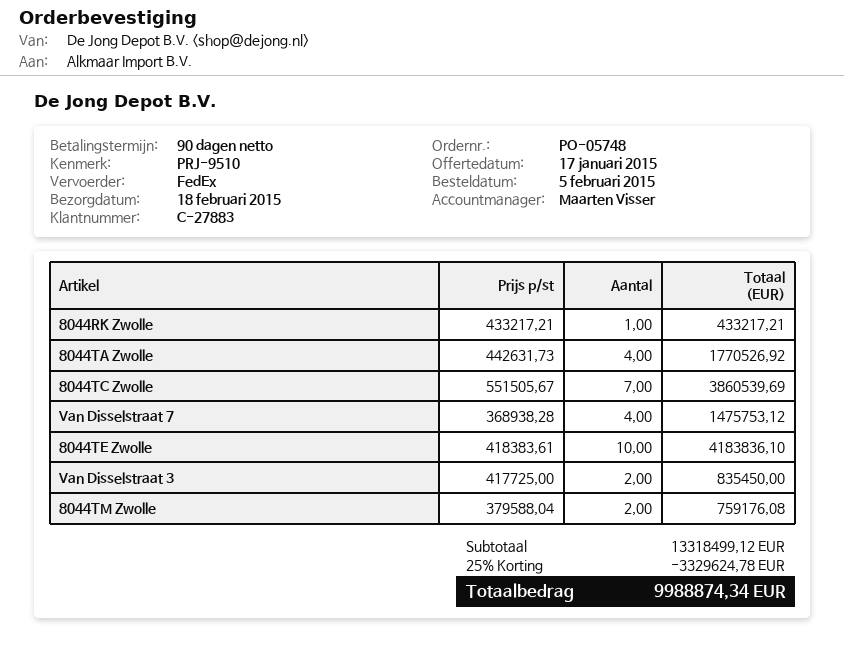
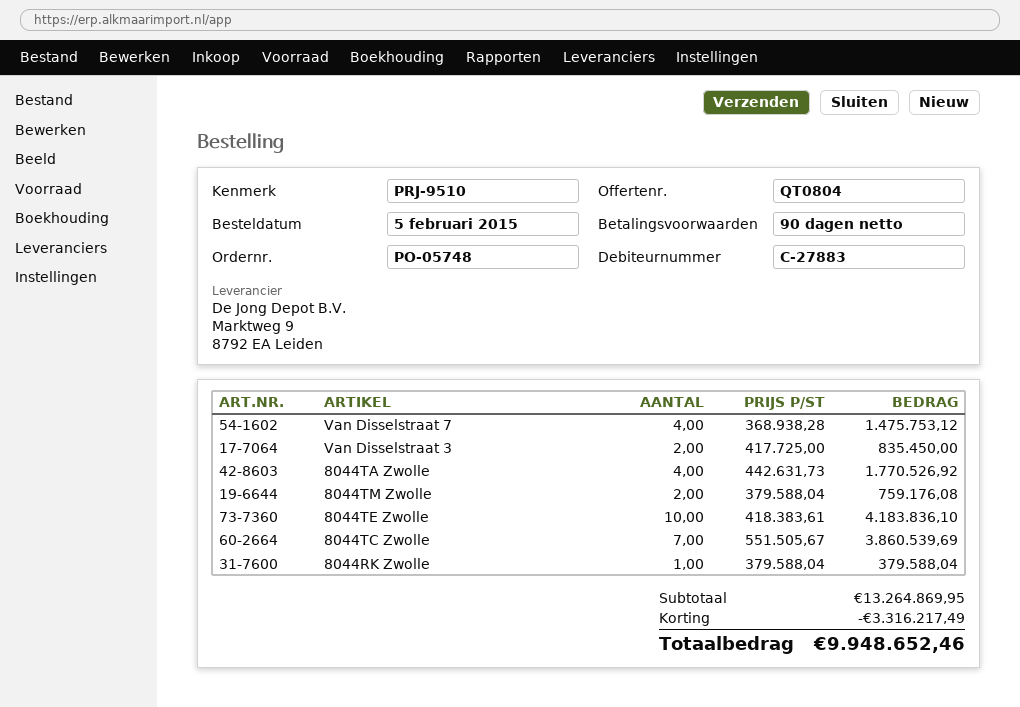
8044RK Zwolle: 1 x 433217.21 = 433217.21 -> 1 x 379588.04 = 379588.04
subtotal: 13318499.12 -> 13264869.95
discount: 3329624.78 -> 3316217.49
total: 9988874.34 -> 9948652.46

